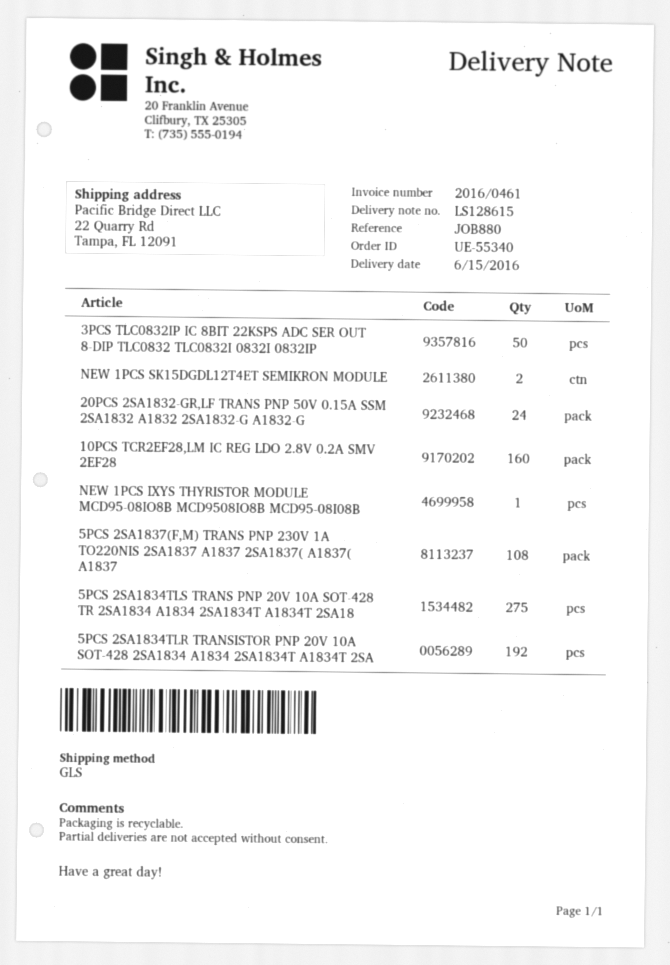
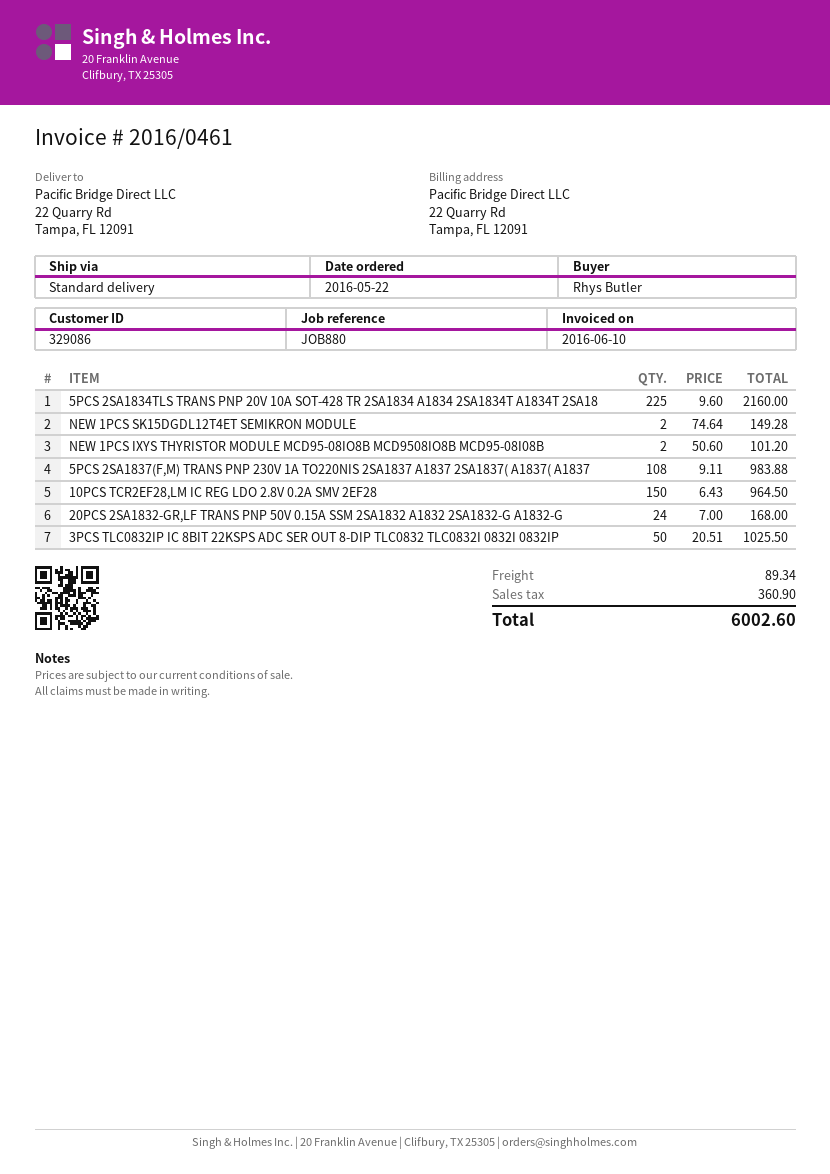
shipping method: GLS -> standard
10PCS TCR2EF28,LM IC REG LDO 2.8V 0.2A SMV 2EF28: 160 -> 150
NEW 1PCS IXYS THYRISTOR MODULE MCD95-08IO8B MCD9508IO8B MCD95-08I08B: 1 -> 2
5PCS 2SA1834TLS TRANS PNP 20V 10A SOT-428 TR 2SA1834 A1834 2SA1834T A1834T 2SA18: 275 -> 225
5PCS 2SA1834TLR TRANSISTOR PNP 20V 10A SOT-428 2SA1834 A1834 2SA1834T A1834T 2SA: 192 -> none

